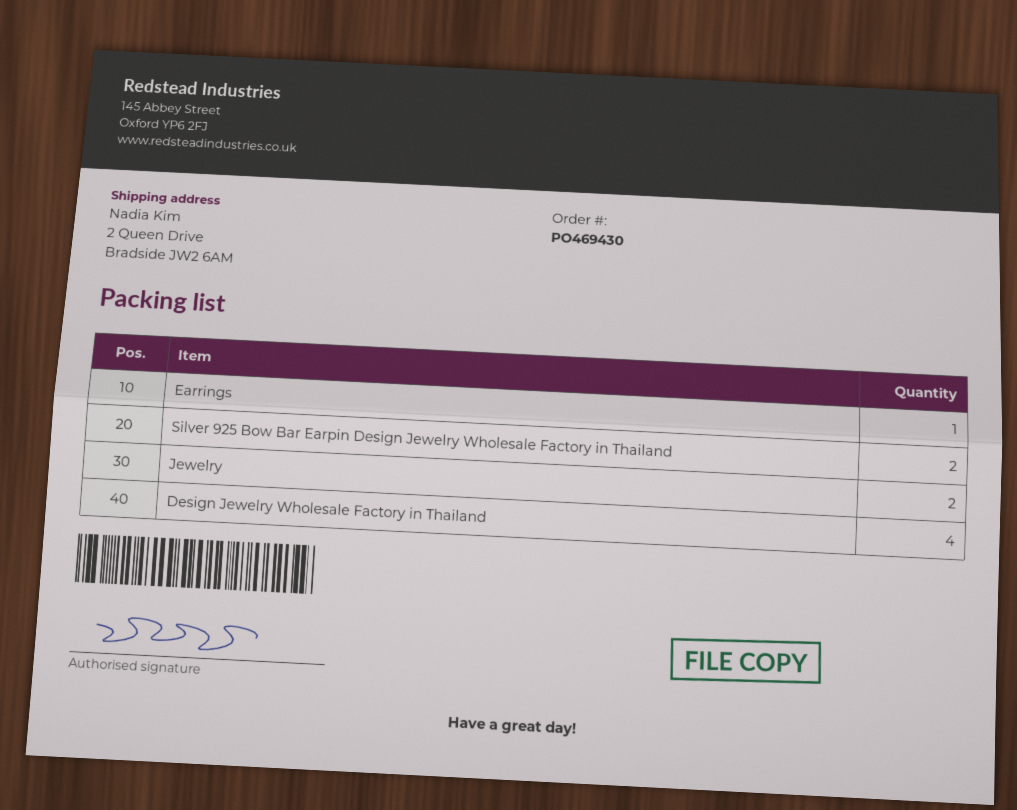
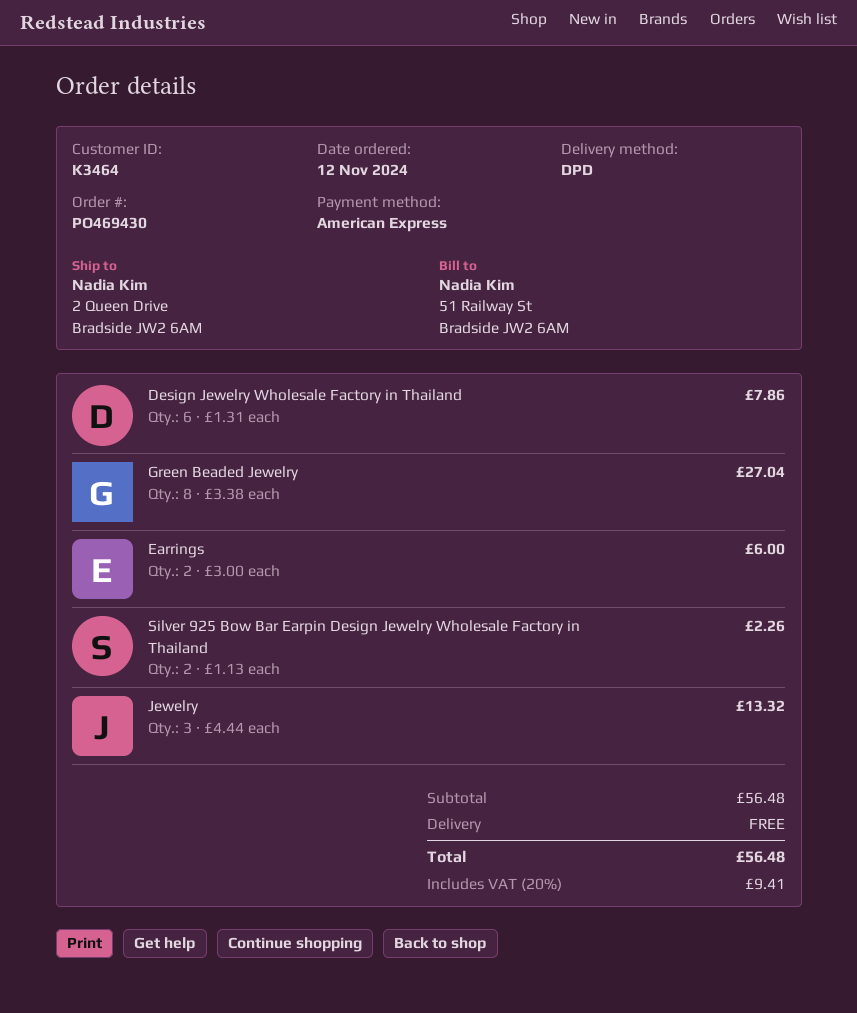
Earrings: 1 -> 2
Jewelry: 2 -> 3
Design Jewelry Wholesale Factory in Thailand: 4 -> 6
Green Beaded Jewelry: none -> 8

